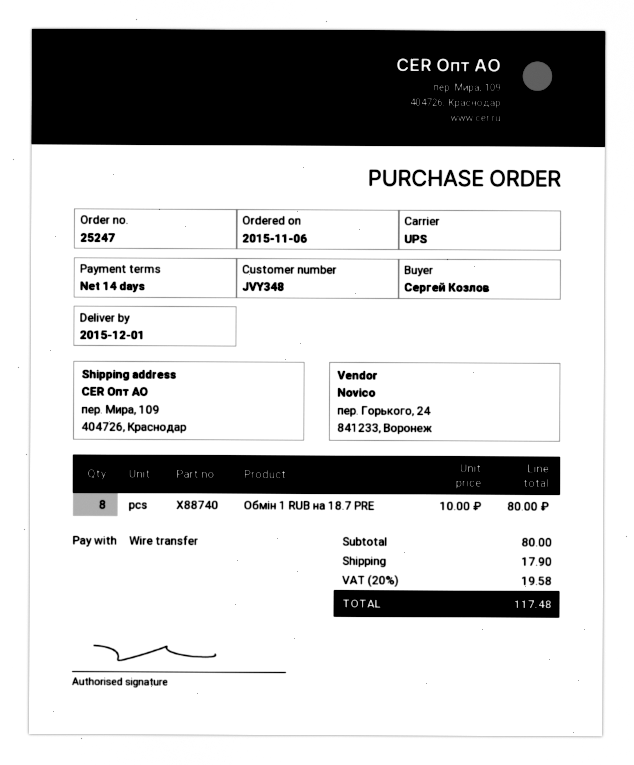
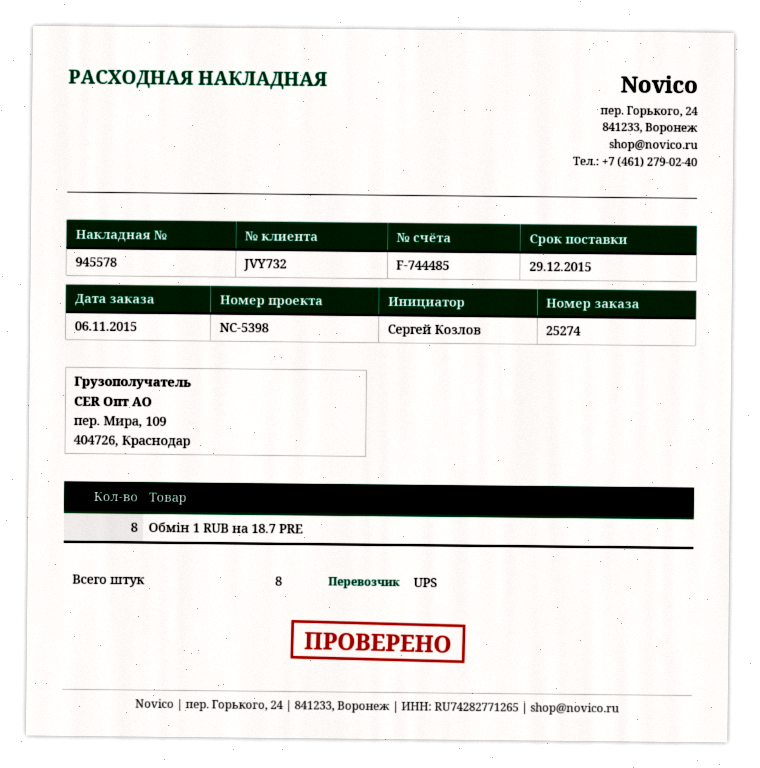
order number: 25247 -> 25274
delivery date: 2015-12-01 -> 2015-12-29
customer number: JVY348 -> JVY732

